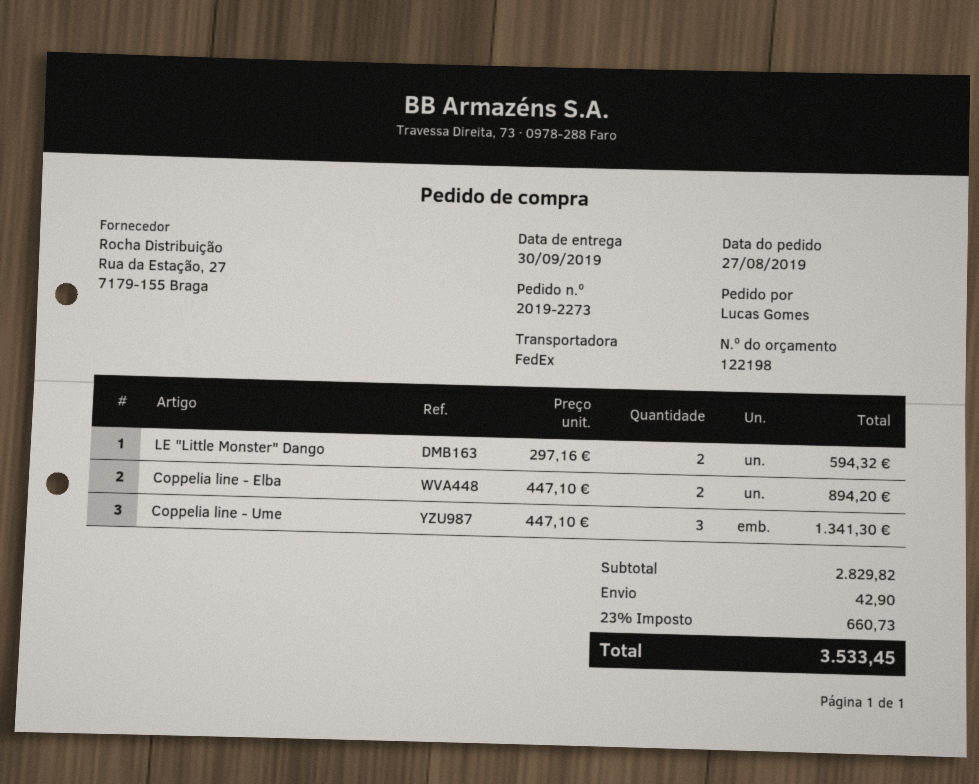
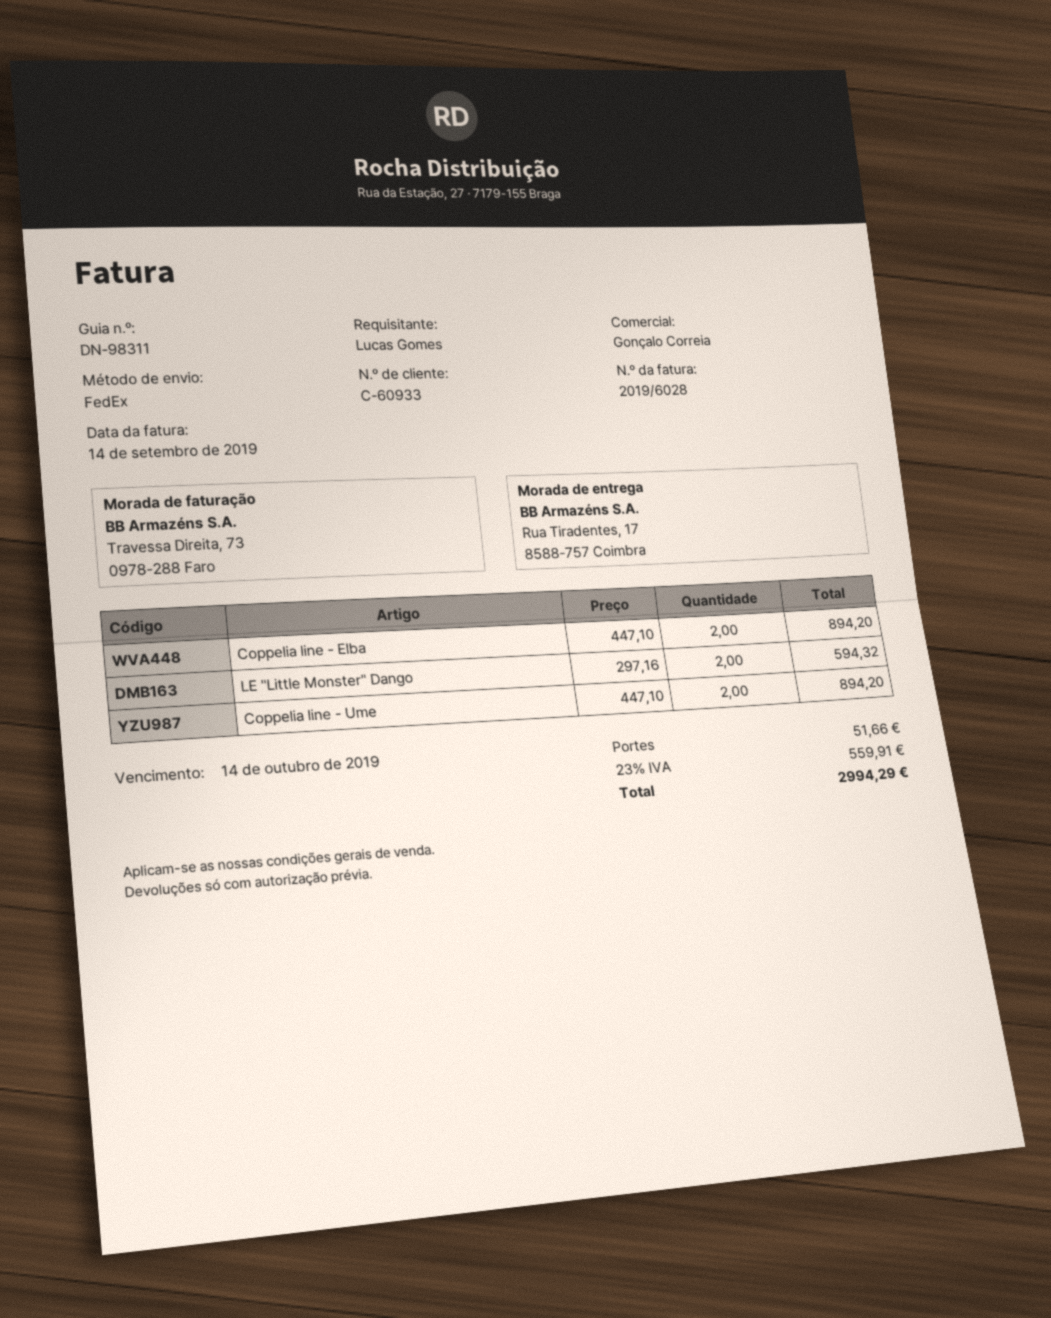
Coppelia line - Ume: 3 x 447.10 = 1341.30 -> 2 x 447.10 = 894.20
shipping: 42.90 -> 51.66
tax: 23% = 660.73 -> 23% = 559.91
total: 3533.45 -> 2994.29

